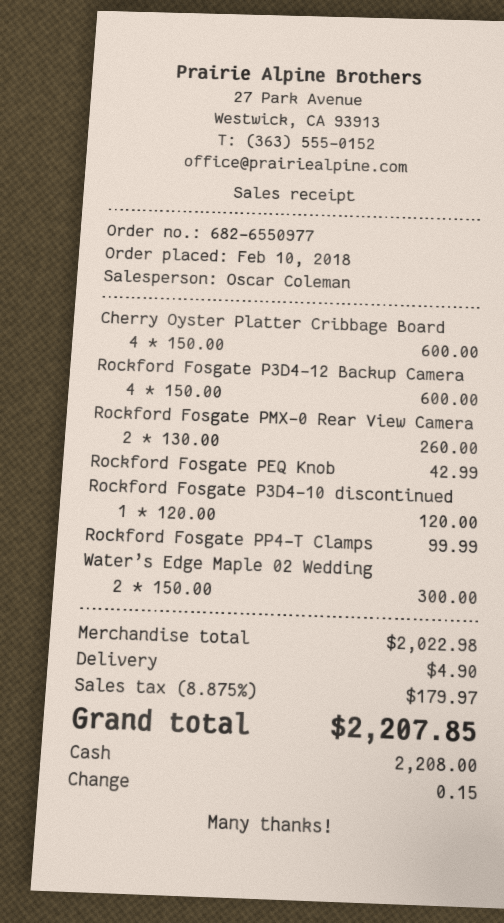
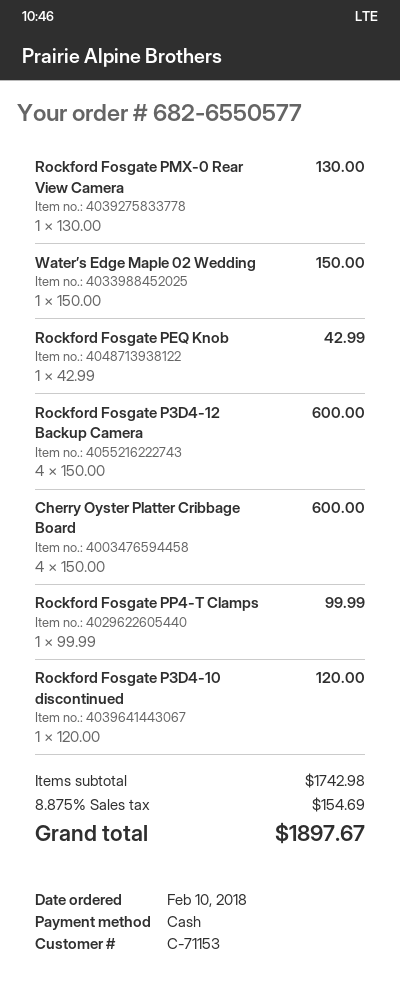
order number: 682-6550977 -> 682-6550577
Rockford Fosgate PMX-0 Rear View Camera: 2 x 130.00 = 260.00 -> 1 x 130.00 = 130.00
Water’s Edge Maple 02 Wedding: 2 x 150.00 = 300.00 -> 1 x 150.00 = 150.00
subtotal: 2022.98 -> 1742.98
shipping: 4.90 -> none
tax: 8.875% = 179.97 -> 8.875% = 154.69
total: 2207.85 -> 1897.67

